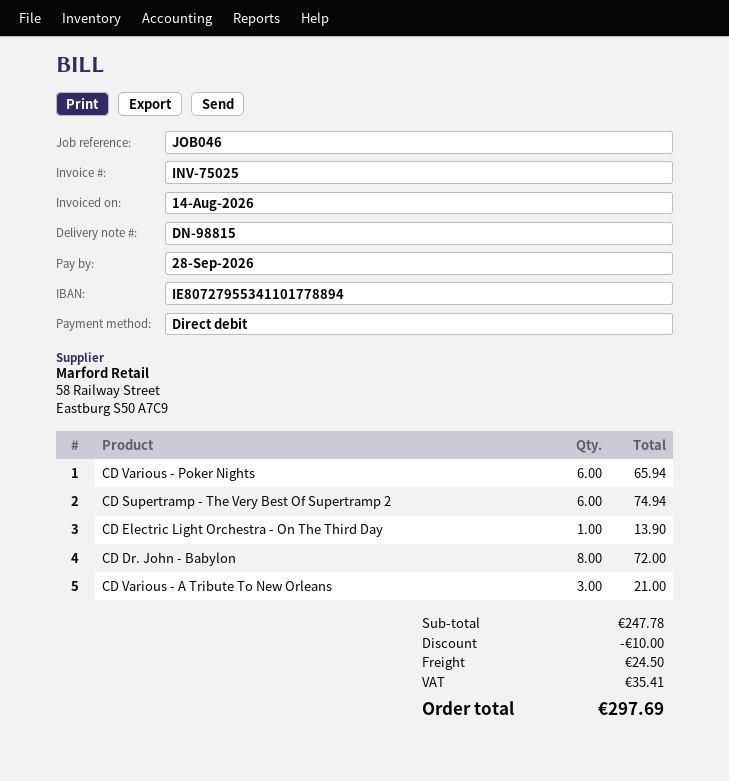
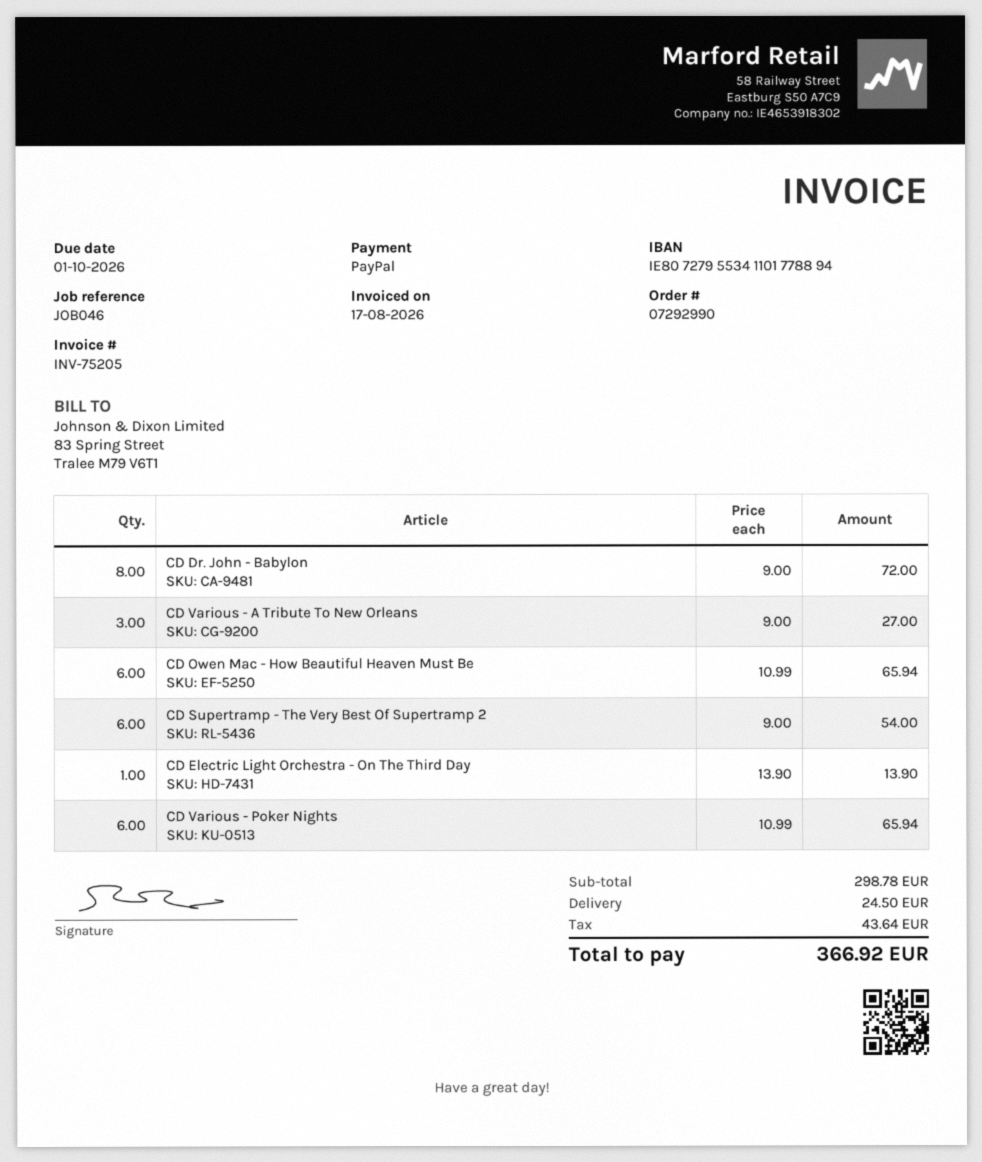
invoice number: INV-75025 -> INV-75205
invoice date: 2026-08-14 -> 2026-08-17
due date: 2026-09-28 -> 2026-10-01
payment method: direct debit -> PayPal
CD Supertramp - The Very Best Of Supertramp 2: 6 for 74.94 -> 6 for 54.00
CD Various - A Tribute To New Orleans: 3 for 21.00 -> 3 for 27.00
CD Owen Mac - How Beautiful Heaven Must Be: none -> 6 for 65.94
subtotal: 247.78 -> 298.78
discount: 10.00 -> none
tax: 35.41 -> 43.64
total: 297.69 -> 366.92

